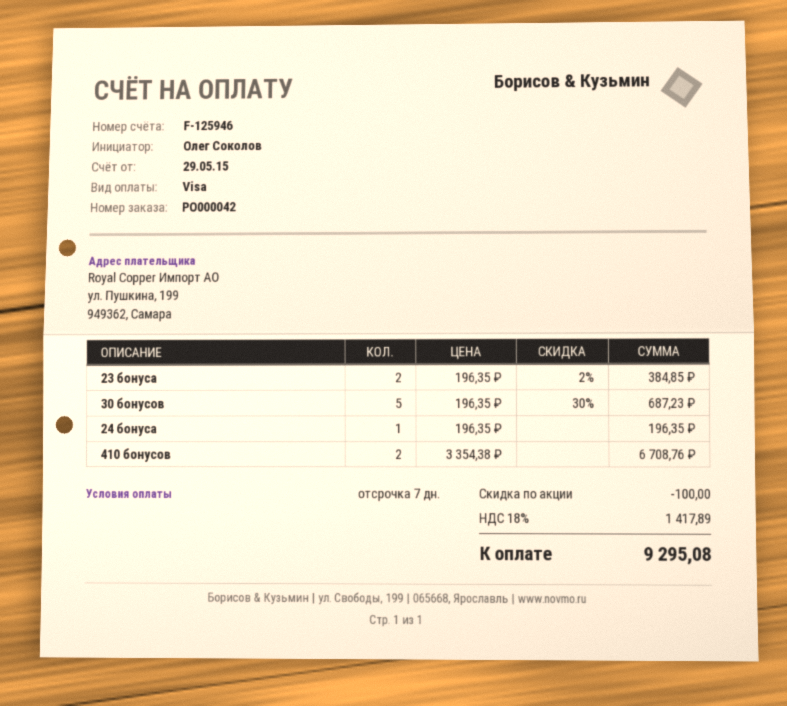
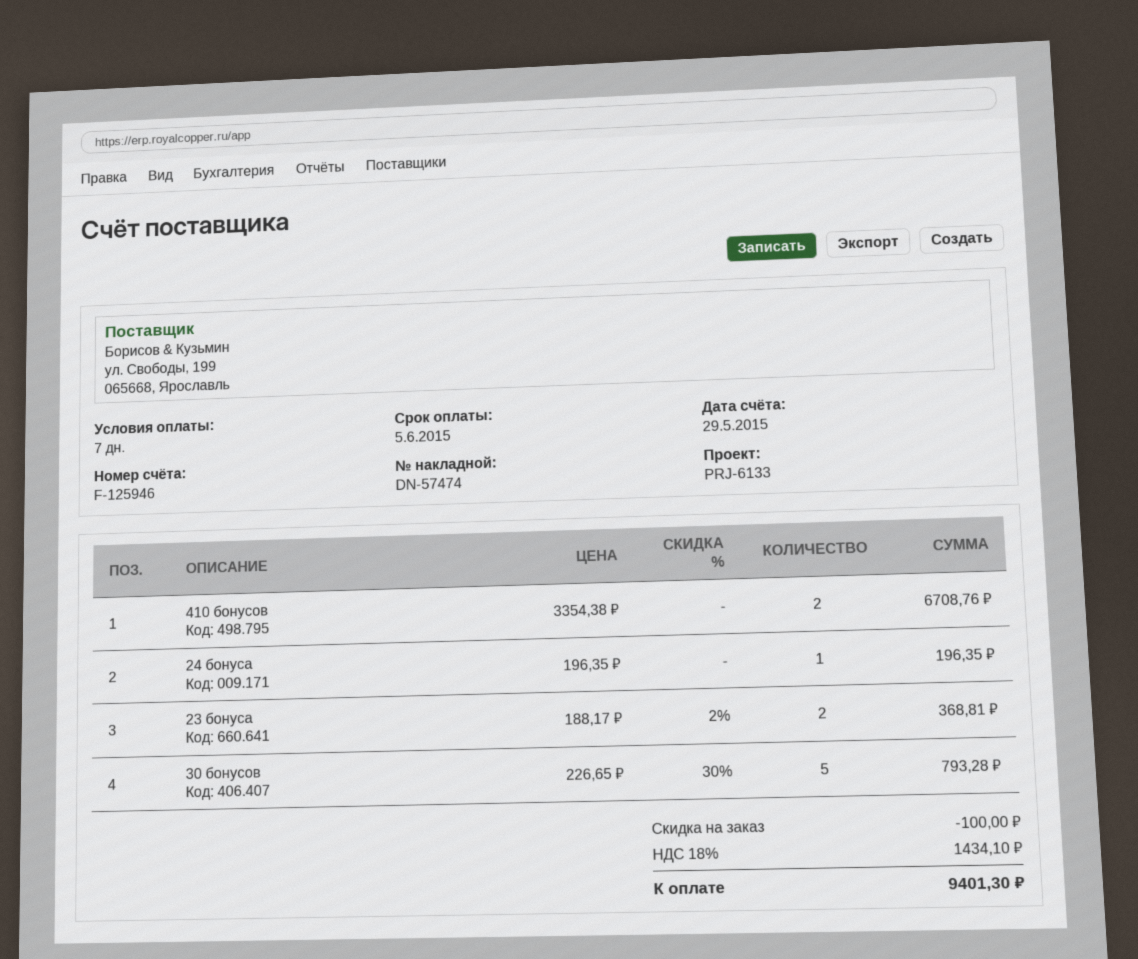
23 бонуса: 2 x 196.35 - 2% = 384.85 -> 2 x 188.17 - 2% = 368.81
30 бонусов: 5 x 196.35 - 30% = 687.23 -> 5 x 226.65 - 30% = 793.28
tax: 18% = 1417.89 -> 18% = 1434.10
total: 9295.08 -> 9401.30

